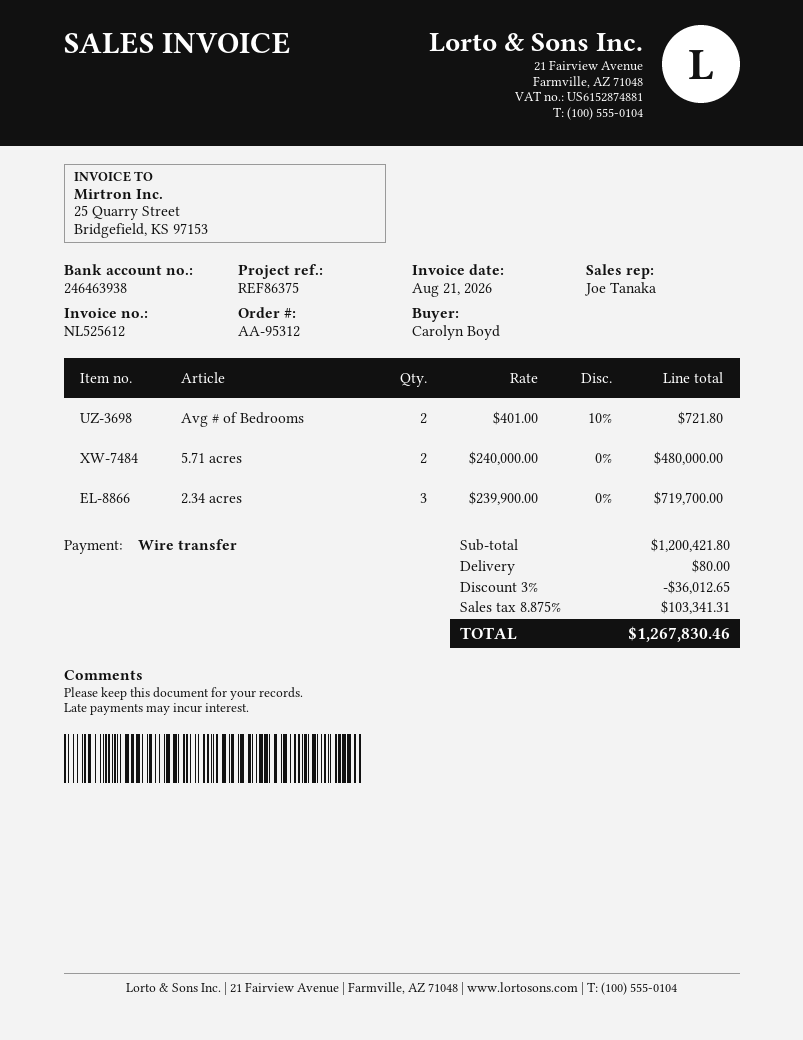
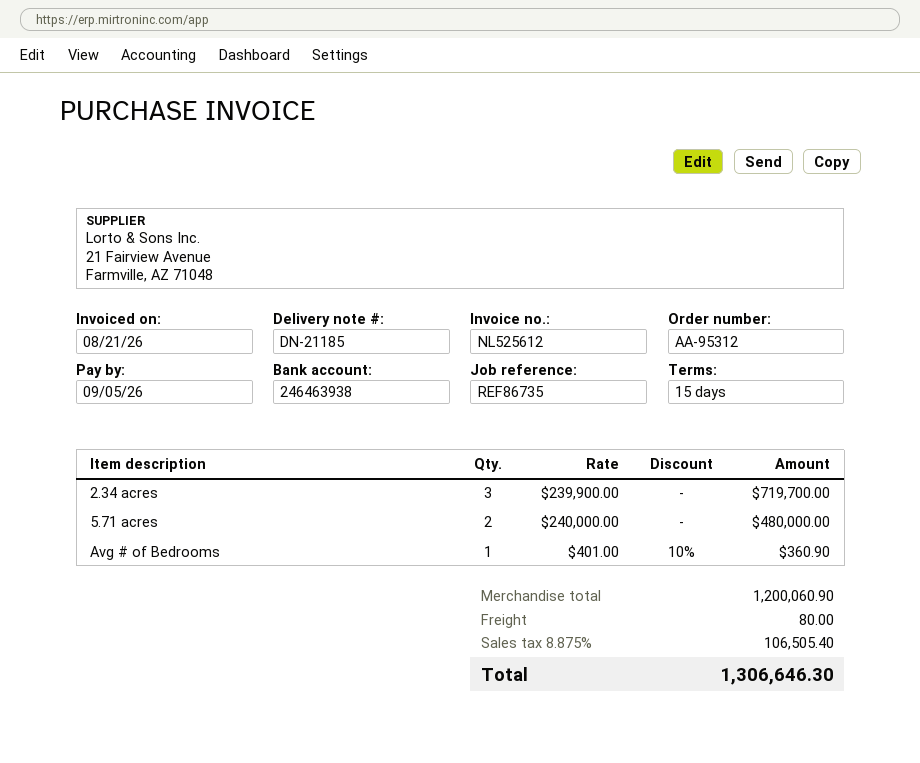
reference: REF86375 -> REF86735
Avg # of Bedrooms: 2 x 401.00 - 10% = 721.80 -> 1 x 401.00 - 10% = 360.90
subtotal: 1200421.80 -> 1200060.90
discount: 3% = 36012.65 -> none
tax: 8.875% = 103341.31 -> 8.875% = 106505.40
total: 1267830.46 -> 1306646.30

